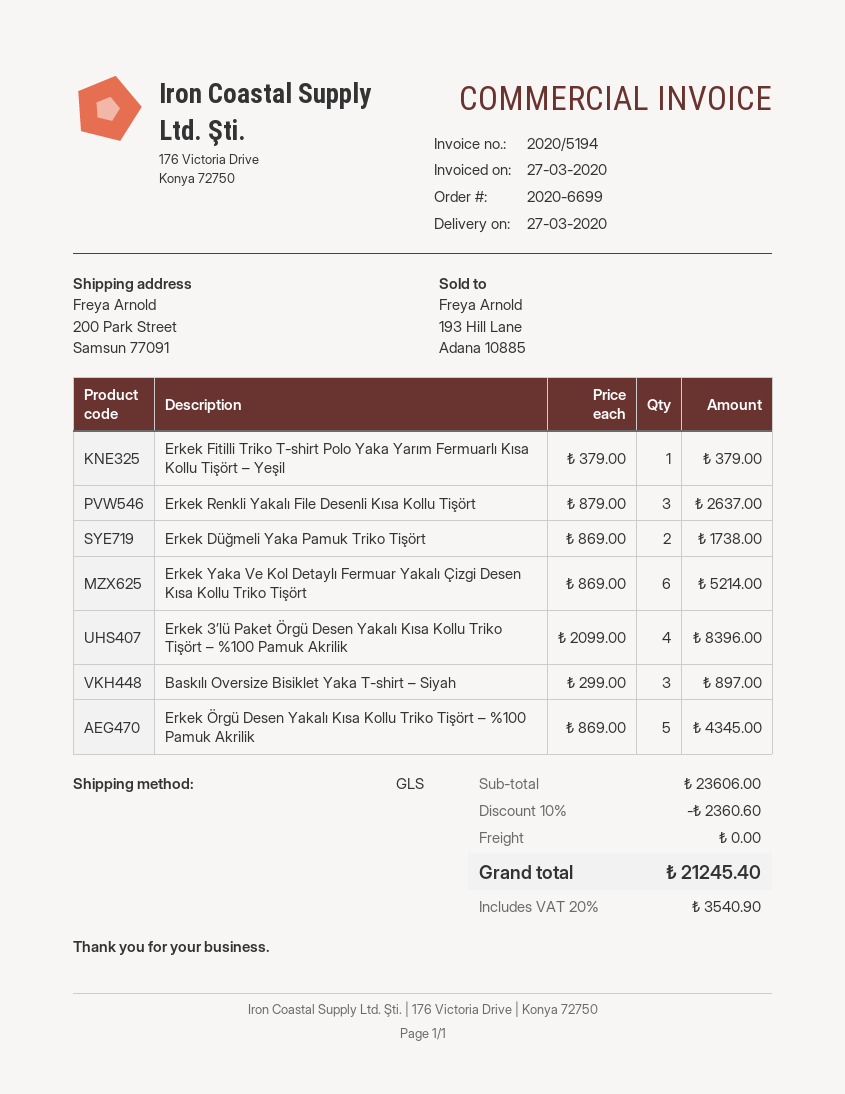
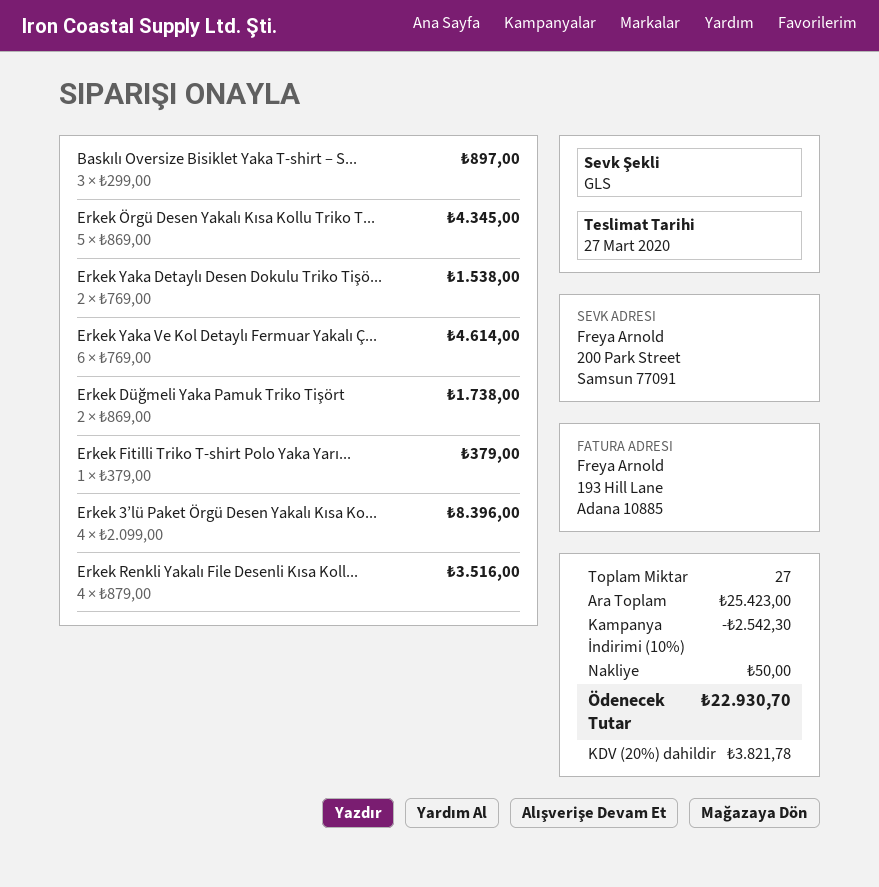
Erkek Renkli Yakalı File Desenli Kısa Kollu Tişört: 3 x 879.00 = 2637.00 -> 4 x 879.00 = 3516.00
Erkek Yaka Ve Kol Detaylı Fermuar Yakalı Çizgi Desen Kısa Kollu Triko Tişört: 6 x 869.00 = 5214.00 -> 6 x 769.00 = 4614.00
Erkek Yaka Detaylı Desen Dokulu Triko Tişö...: none -> 2 x 769.00 = 1538.00
subtotal: 23606.00 -> 25423.00
discount: 10% = 2360.60 -> 10% = 2542.30
shipping: 0.00 -> 50.00
tax: 20% = 3540.90 -> 20% = 3821.78
total: 21245.40 -> 22930.70

